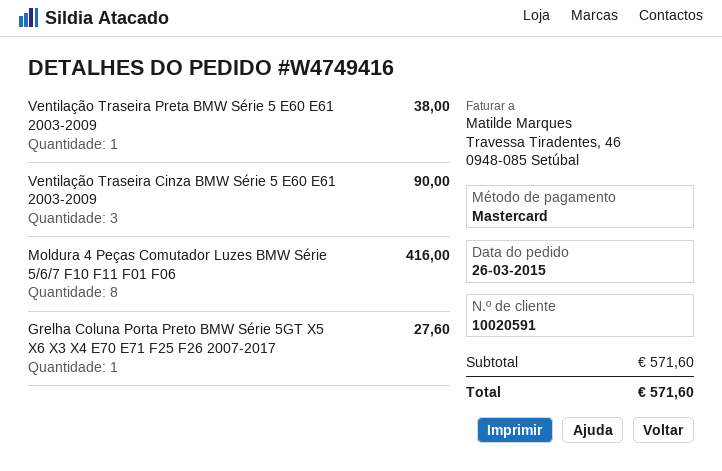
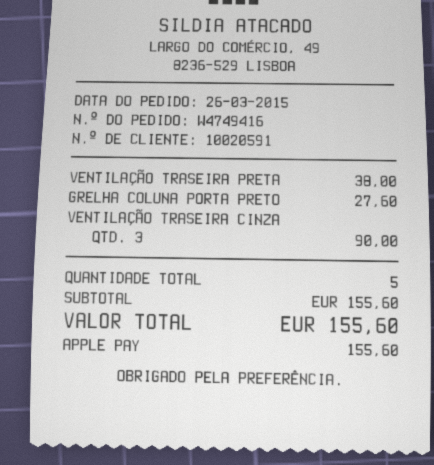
payment method: Mastercard -> Apple Pay
Moldura 4 Peças Comutador Luzes BMW Série 5/6/7 F10 F11 F01 F06: 8 for 416.00 -> none
subtotal: 571.60 -> 155.60
total: 571.60 -> 155.60

